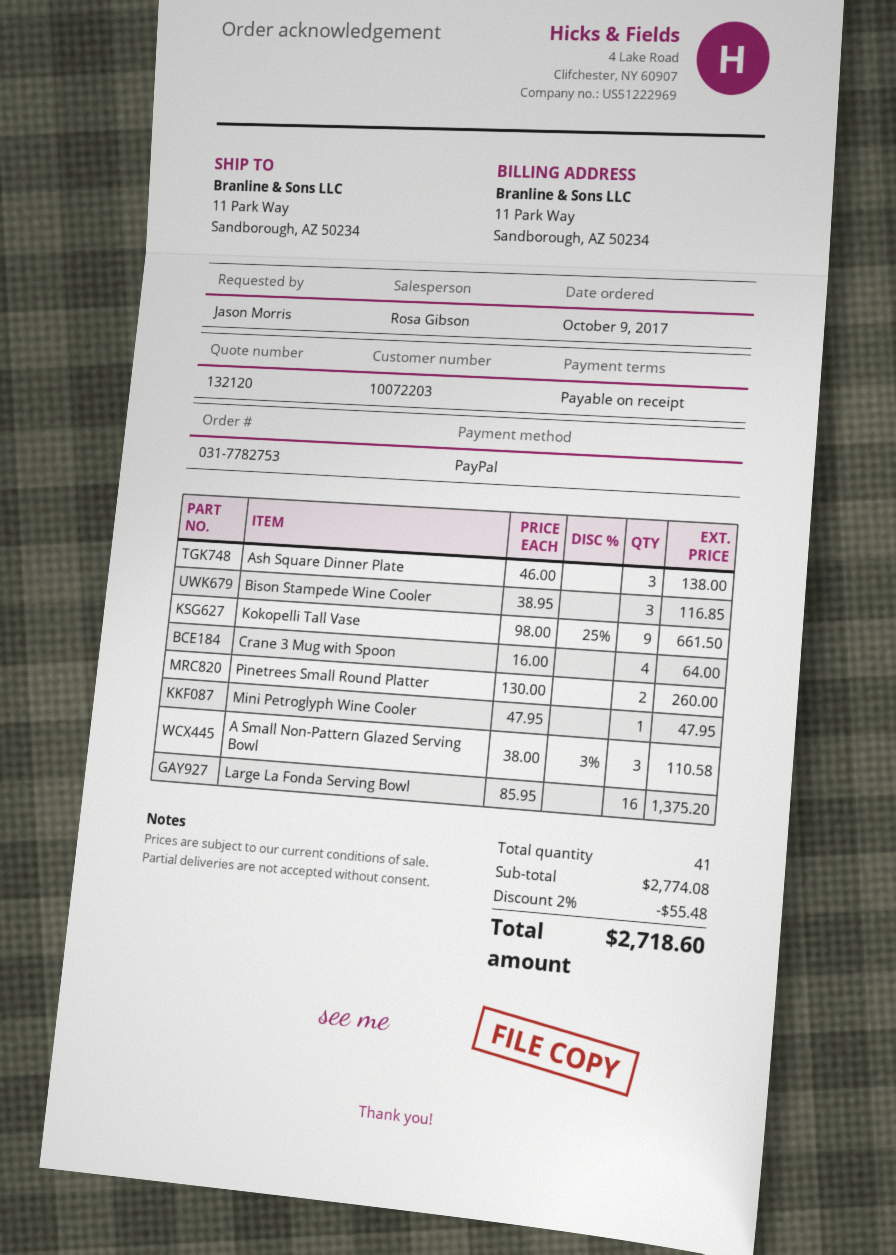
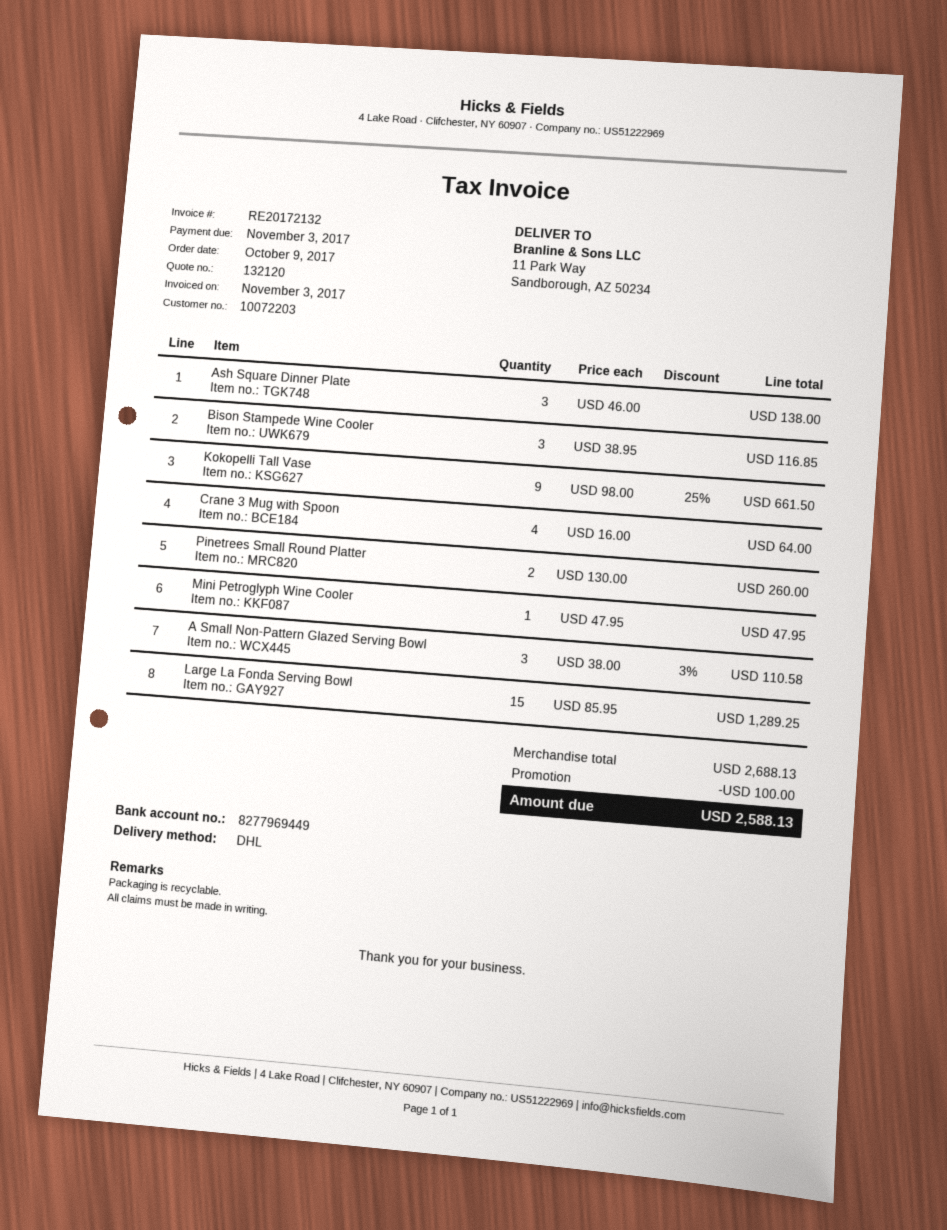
Large La Fonda Serving Bowl: 16 x 85.95 = 1375.20 -> 15 x 85.95 = 1289.25
subtotal: 2774.08 -> 2688.13
discount: 55.48 -> 100.00
total: 2718.60 -> 2588.13

